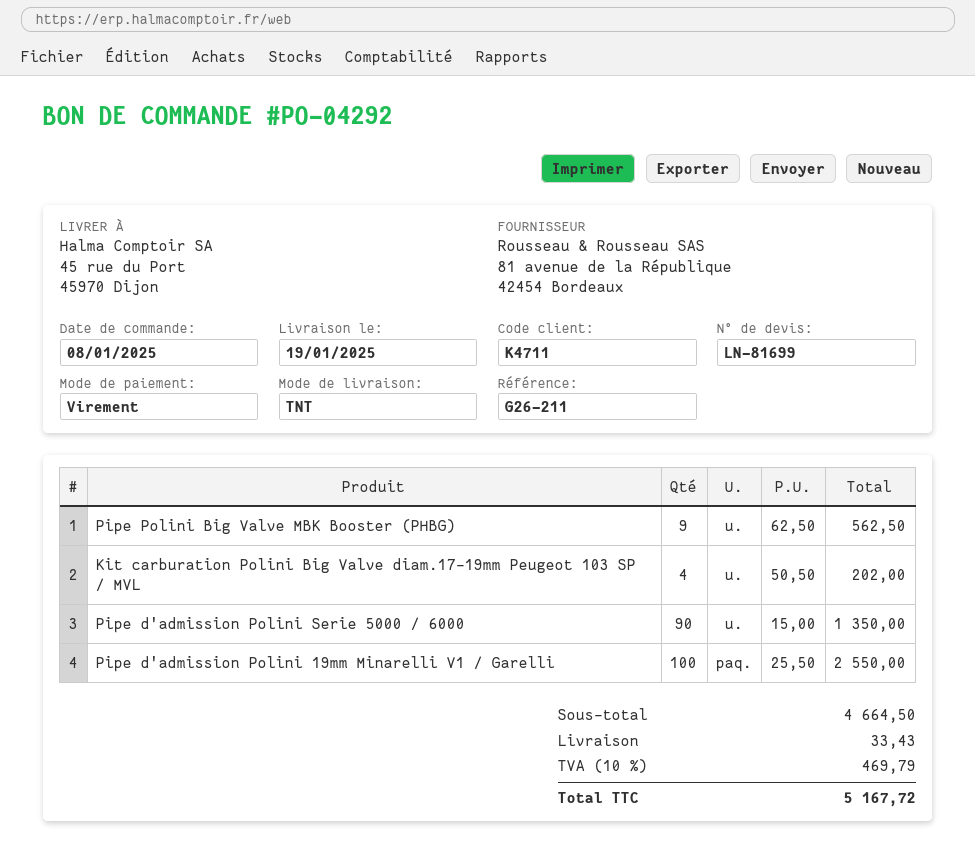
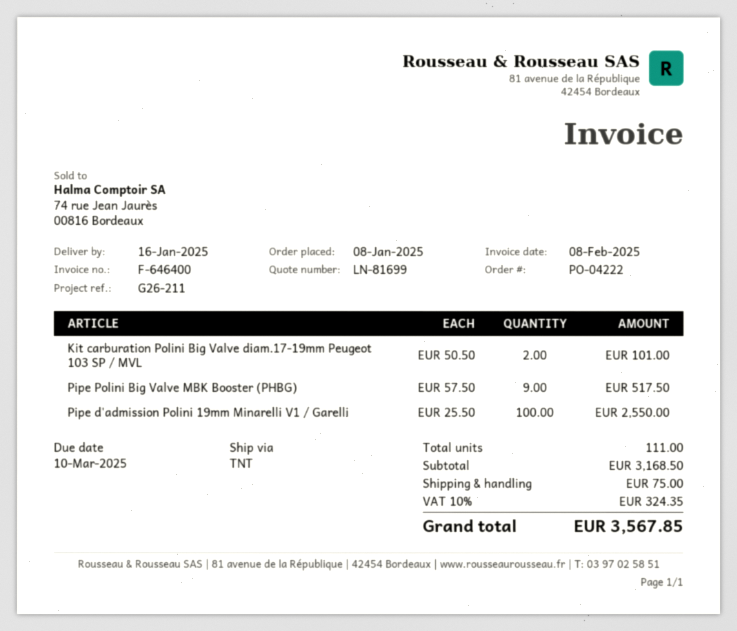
order number: PO-04292 -> PO-04222
delivery date: 2025-01-19 -> 2025-01-16
Pipe Polini Big Valve MBK Booster (PHBG): 9 x 62.50 = 562.50 -> 9 x 57.50 = 517.50
Kit carburation Polini Big Valve diam.17-19mm Peugeot 103 SP / MVL: 4 x 50.50 = 202.00 -> 2 x 50.50 = 101.00
Pipe d'admission Polini Serie 5000 / 6000: 90 x 15.00 = 1350.00 -> none
subtotal: 4664.50 -> 3168.50
shipping: 33.43 -> 75.00
tax: 10% = 469.79 -> 10% = 324.35
total: 5167.72 -> 3567.85

